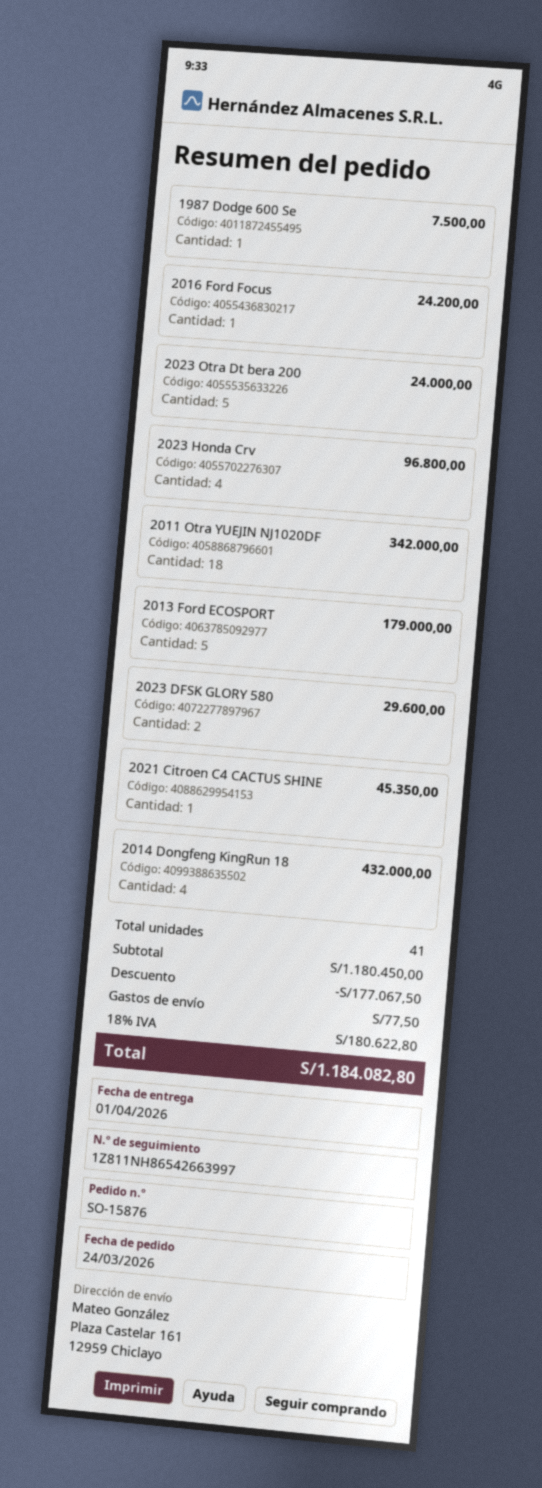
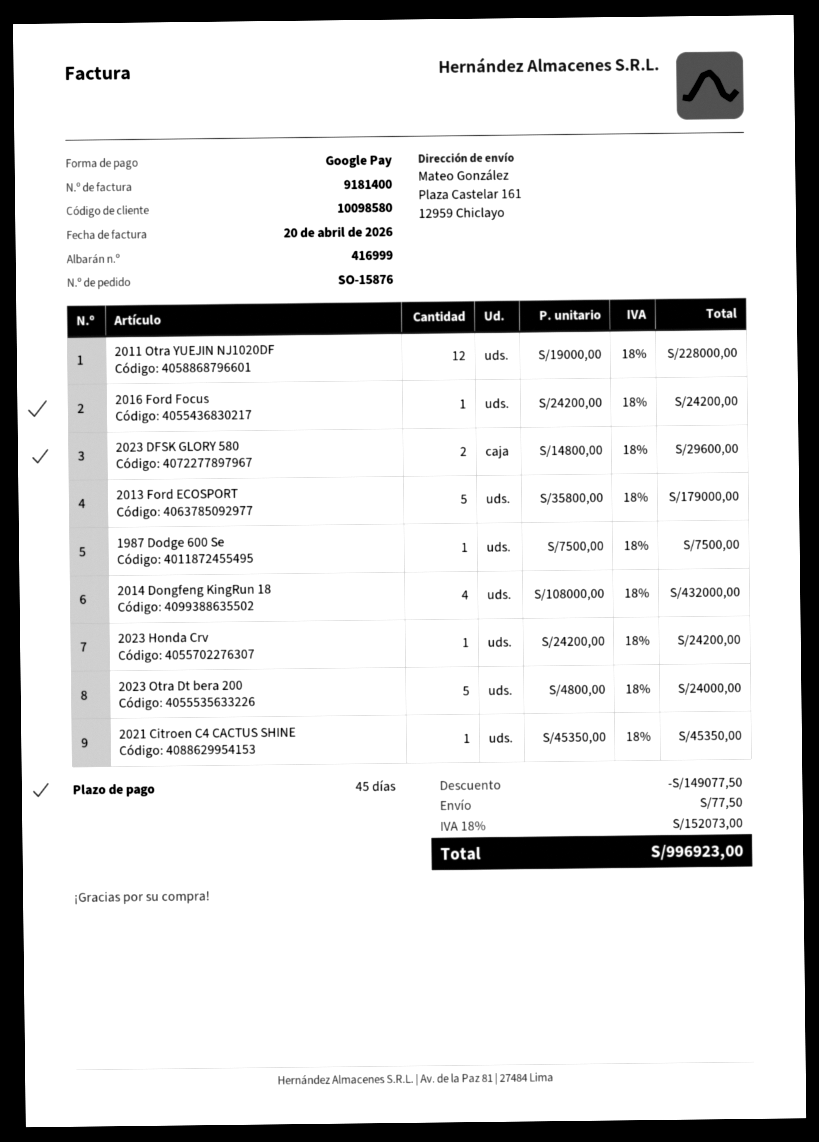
2023 Honda Crv: 4 for 96800.00 -> 1 for 24200.00
2011 Otra YUEJIN NJ1020DF: 18 for 342000.00 -> 12 for 228000.00
discount: 177067.50 -> 149077.50
tax: 18% = 180622.80 -> 18% = 152073.00
total: 1184082.80 -> 996923.00

